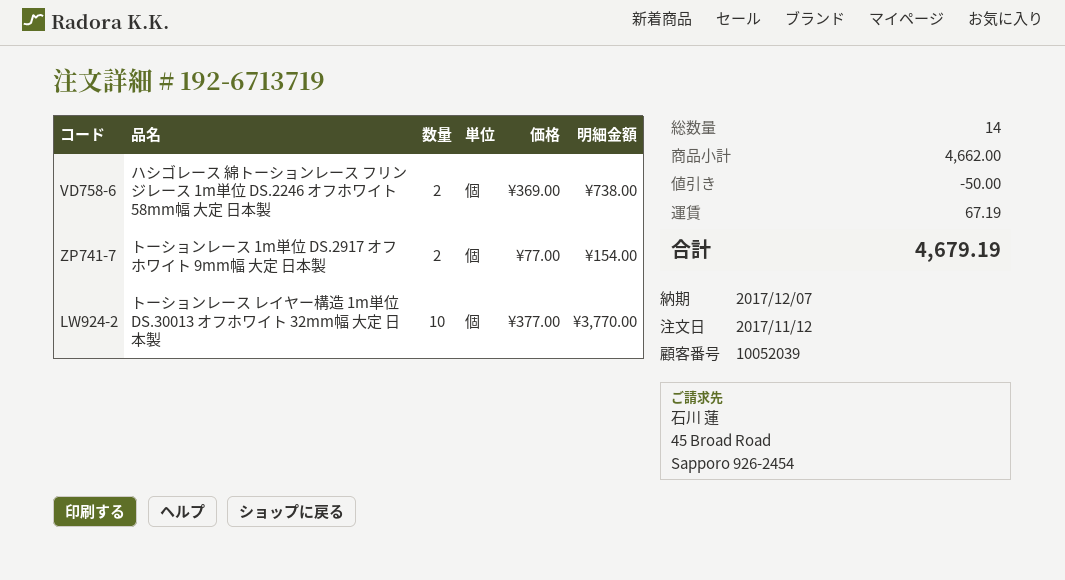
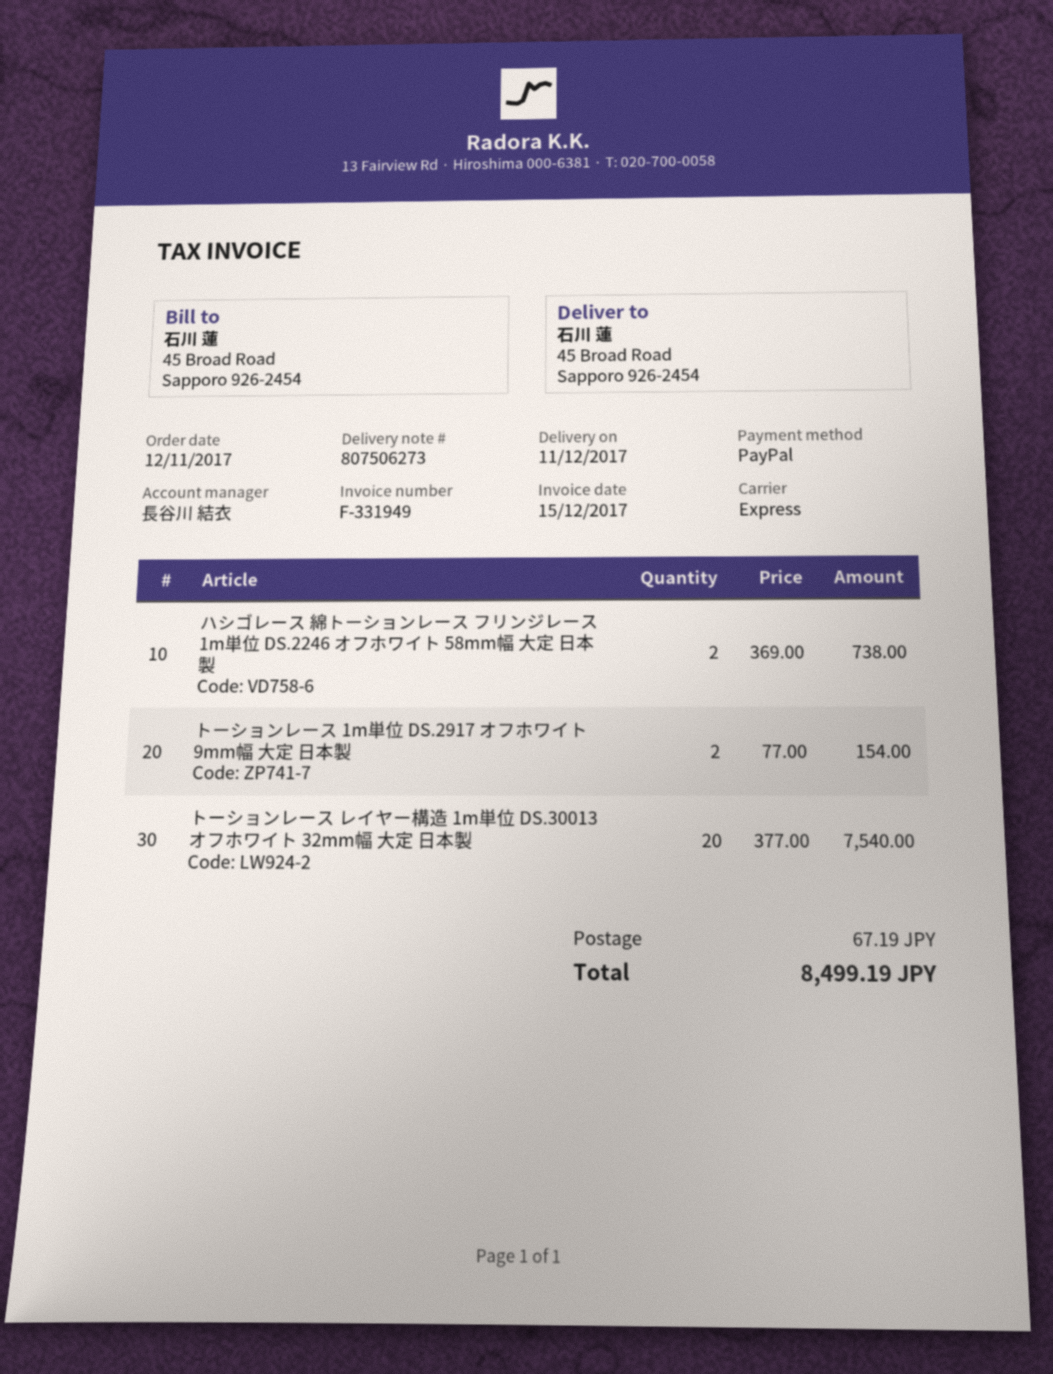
delivery date: 2017-12-07 -> 2017-12-11
トーションレース レイヤー構造 1m単位 DS.30013 オフホワイト 32mm幅 大定 日本製: 10 x 377.00 = 3770.00 -> 20 x 377.00 = 7540.00
discount: 50.00 -> none
total: 4679.19 -> 8499.19

